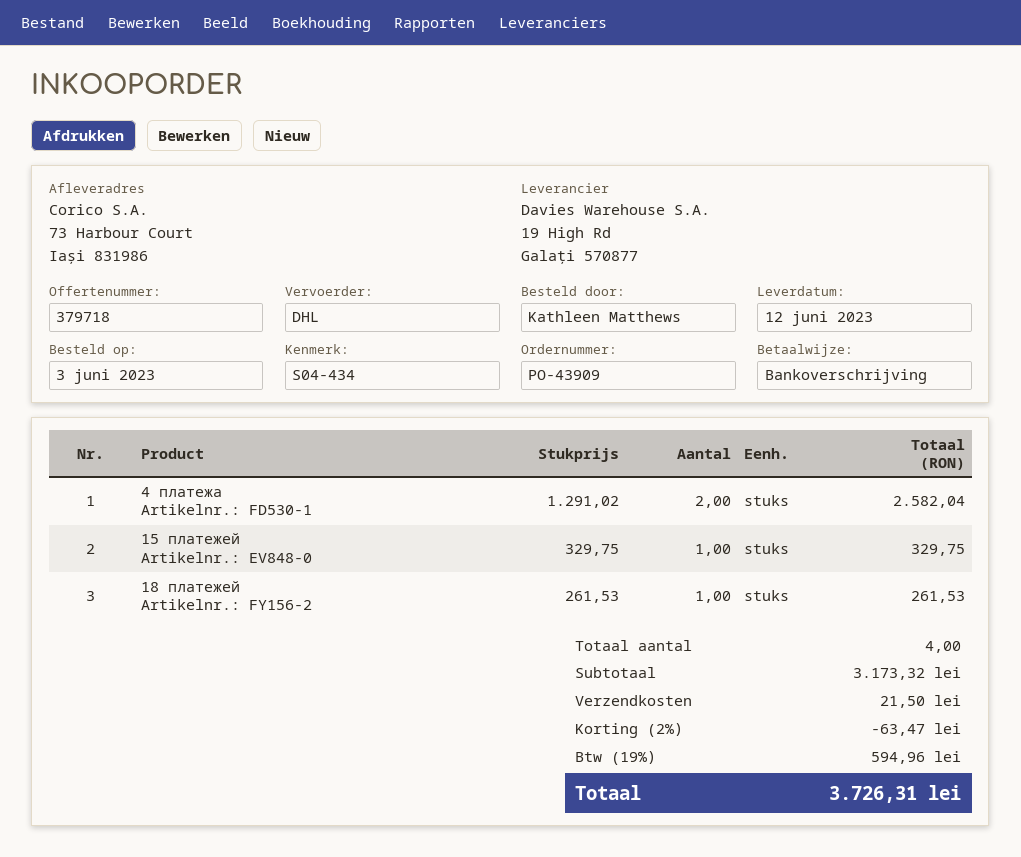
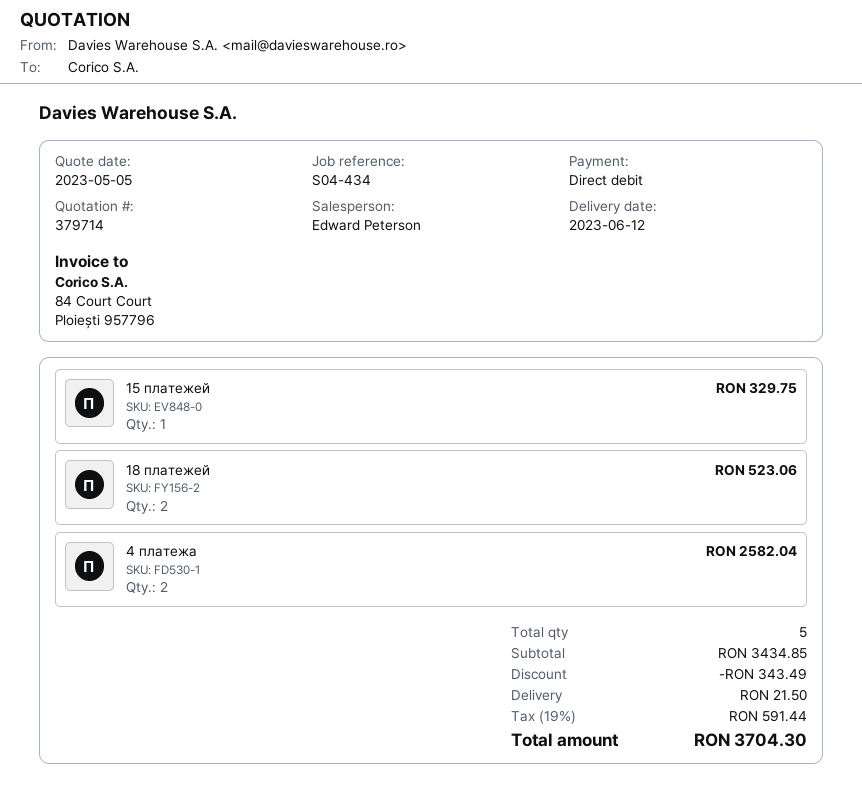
quote number: 379718 -> 379714
payment method: bank transfer -> direct debit
18 платежей: 1 for 261.53 -> 2 for 523.06
total quantity: 4 -> 5
subtotal: 3173.32 -> 3434.85
discount: 63.47 -> 343.49
tax: 19% = 594.96 -> 19% = 591.44
total: 3726.31 -> 3704.30

